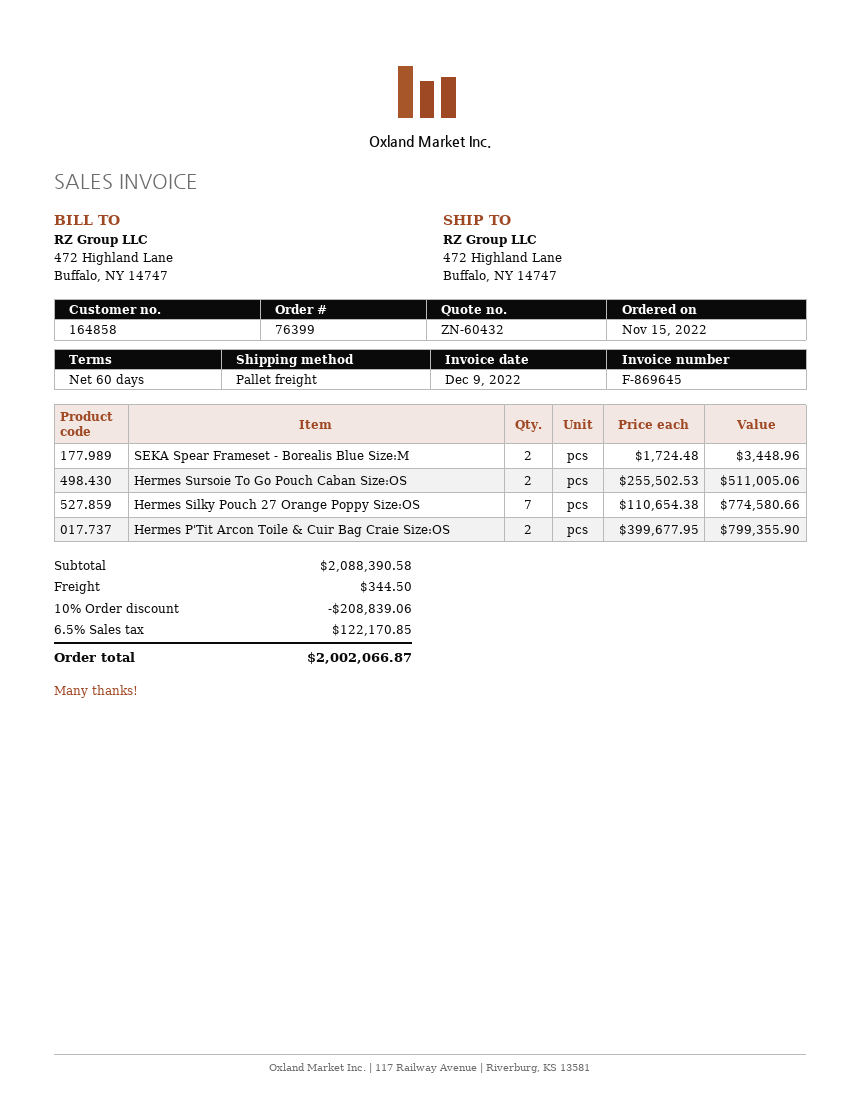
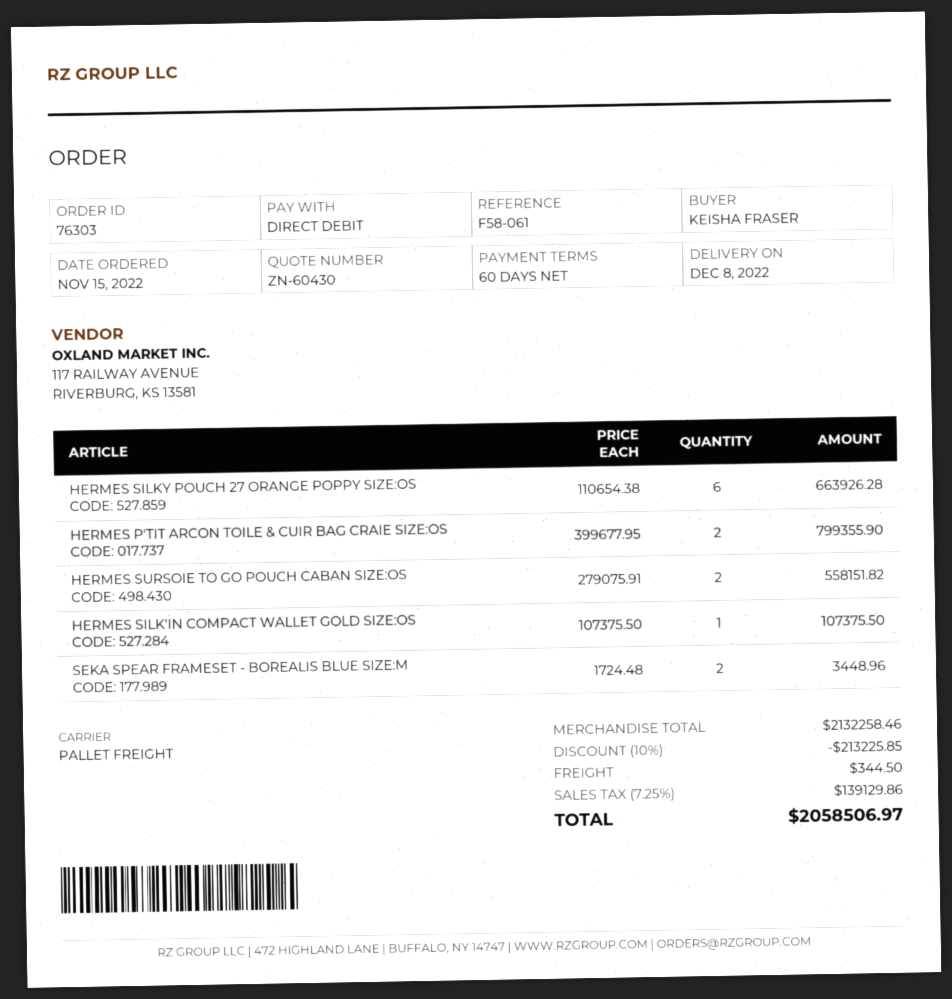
quote number: ZN-60432 -> ZN-60430
order number: 76399 -> 76303
Hermes Sursoie To Go Pouch Caban Size:OS: 2 x 255502.53 = 511005.06 -> 2 x 279075.91 = 558151.82
Hermes Silky Pouch 27 Orange Poppy Size:OS: 7 x 110654.38 = 774580.66 -> 6 x 110654.38 = 663926.28
HERMES SILK'IN COMPACT WALLET GOLD SIZE:OS: none -> 1 x 107375.50 = 107375.50
subtotal: 2088390.58 -> 2132258.46
discount: 10% = 208839.06 -> 10% = 213225.85
tax: 6.5% = 122170.85 -> 7.25% = 139129.86
total: 2002066.87 -> 2058506.97

